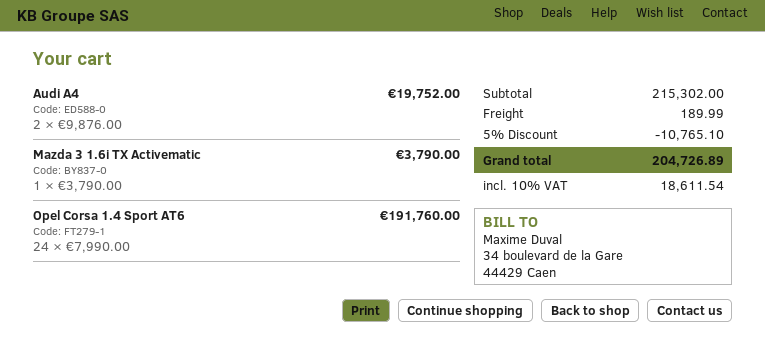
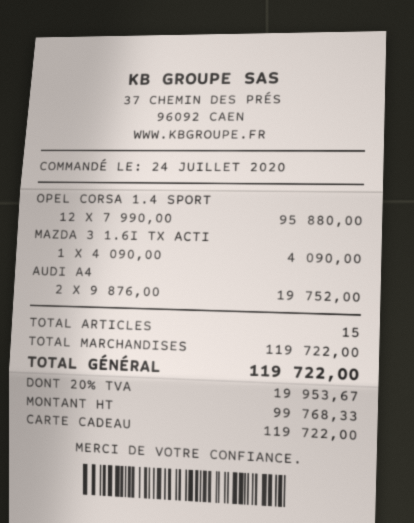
Mazda 3 1.6i TX Activematic: 1 x 3790.00 = 3790.00 -> 1 x 4090.00 = 4090.00
Opel Corsa 1.4 Sport AT6: 24 x 7990.00 = 191760.00 -> 12 x 7990.00 = 95880.00
subtotal: 215302.00 -> 119722.00
discount: 5% = 10765.10 -> none
shipping: 189.99 -> none
tax: 10% = 18611.54 -> 20% = 19953.67
total: 204726.89 -> 119722.00

